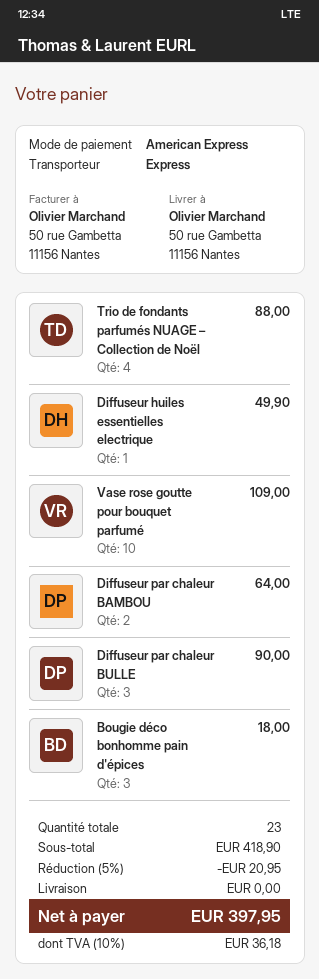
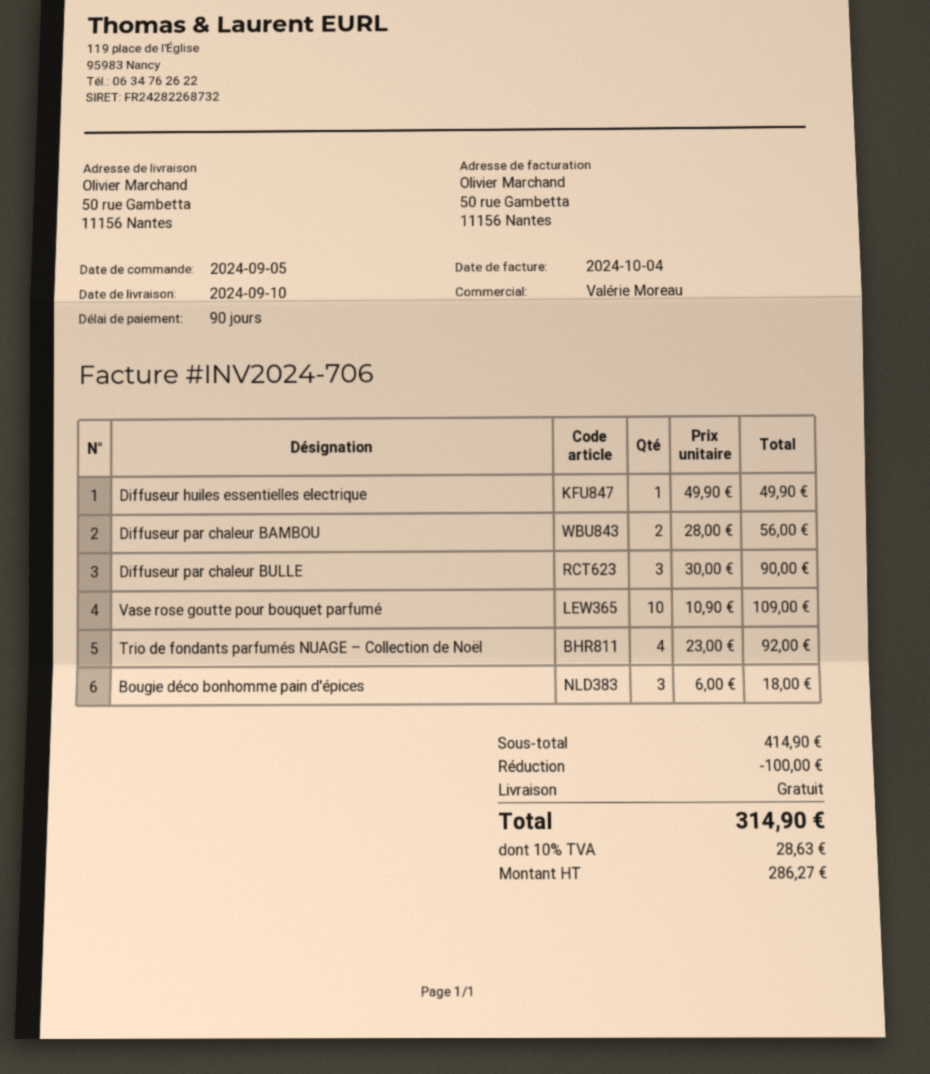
Trio de fondants parfumés NUAGE – Collection de Noël: 4 for 88.00 -> 4 for 92.00
Diffuseur par chaleur BAMBOU: 2 for 64.00 -> 2 for 56.00
subtotal: 418.90 -> 414.90
discount: 20.95 -> 100.00
tax: 10% = 36.18 -> 10% = 28.63
total: 397.95 -> 314.90

